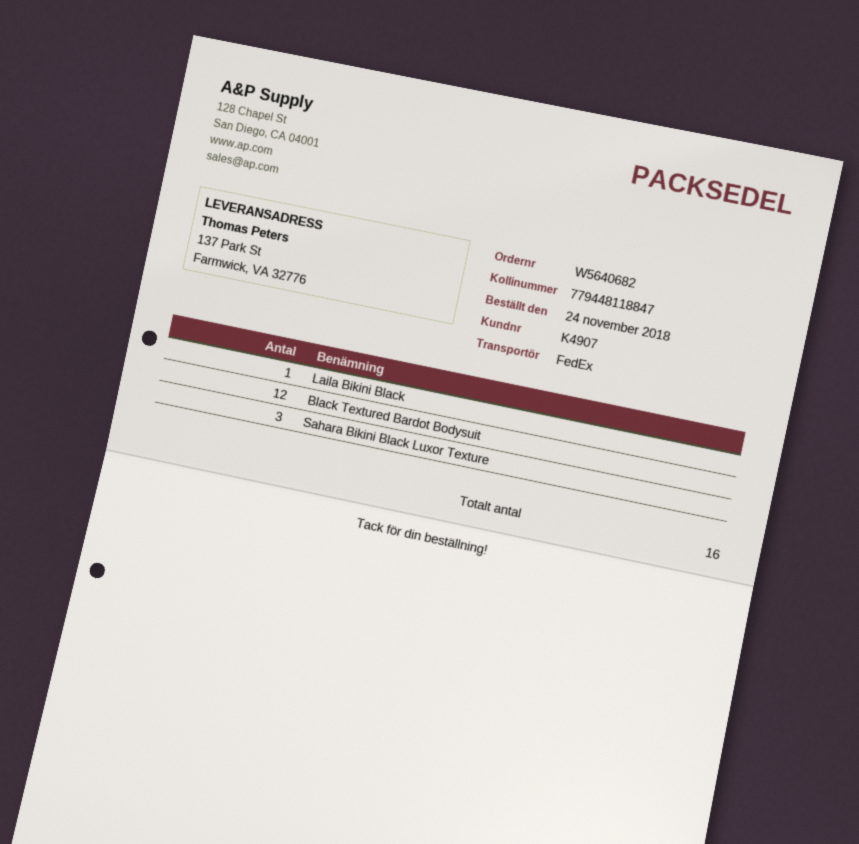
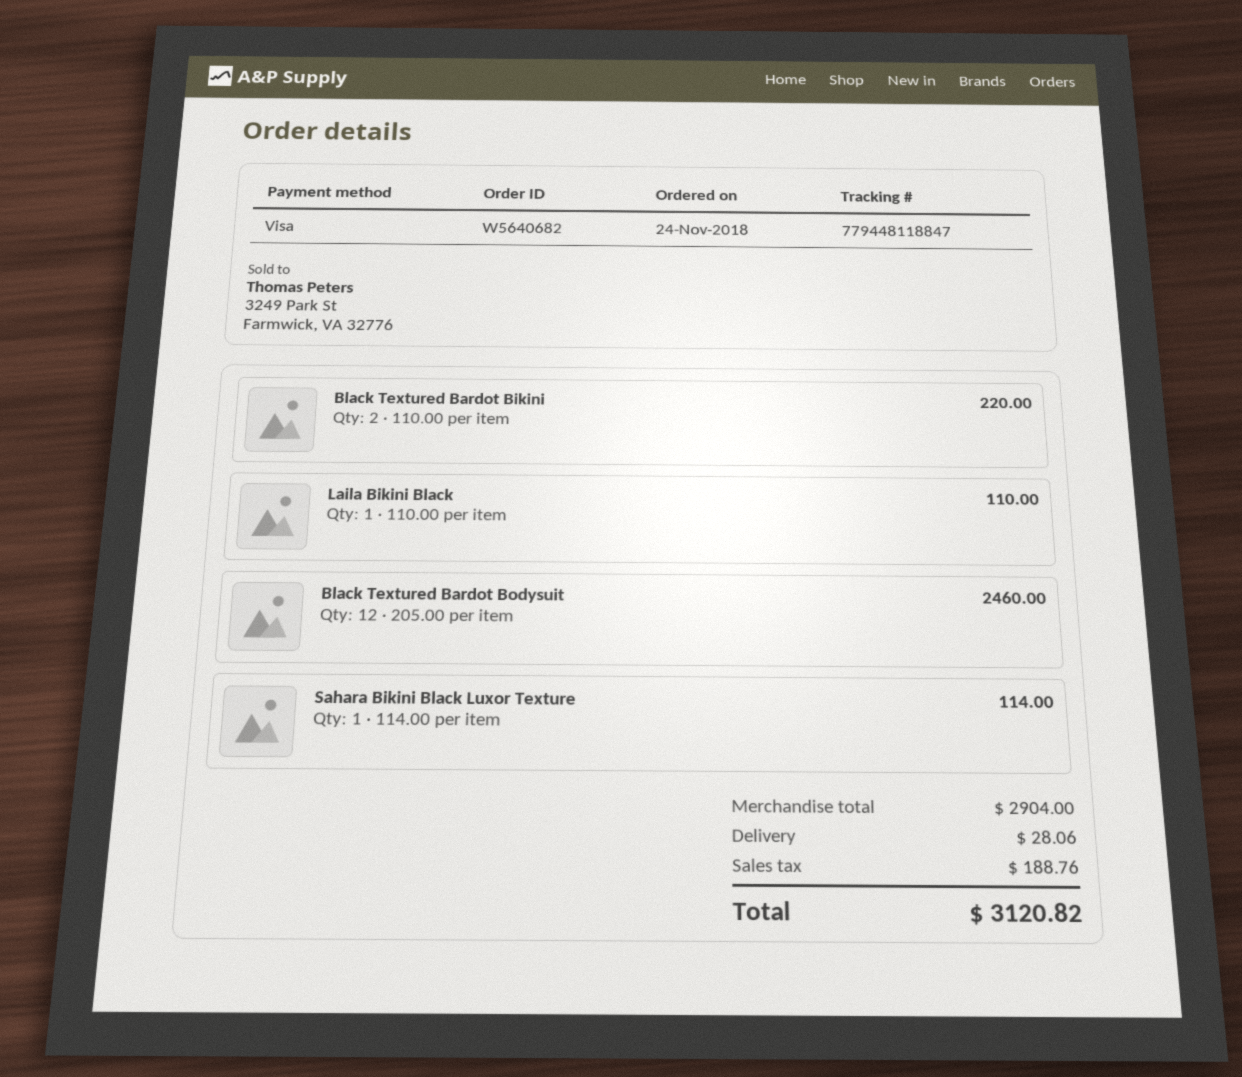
Sahara Bikini Black Luxor Texture: 3 -> 1
Black Textured Bardot Bikini: none -> 2

